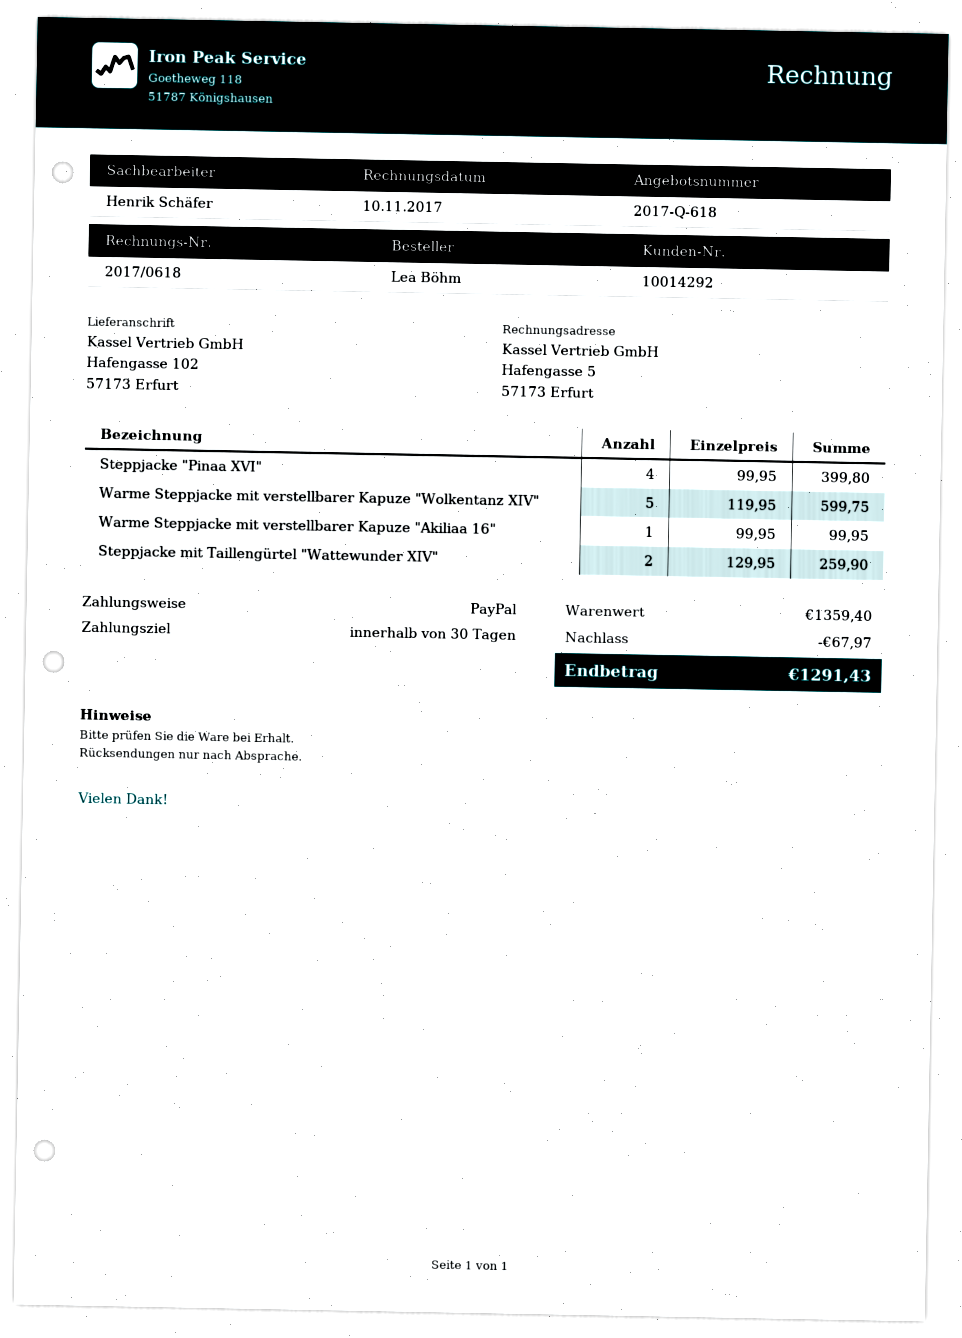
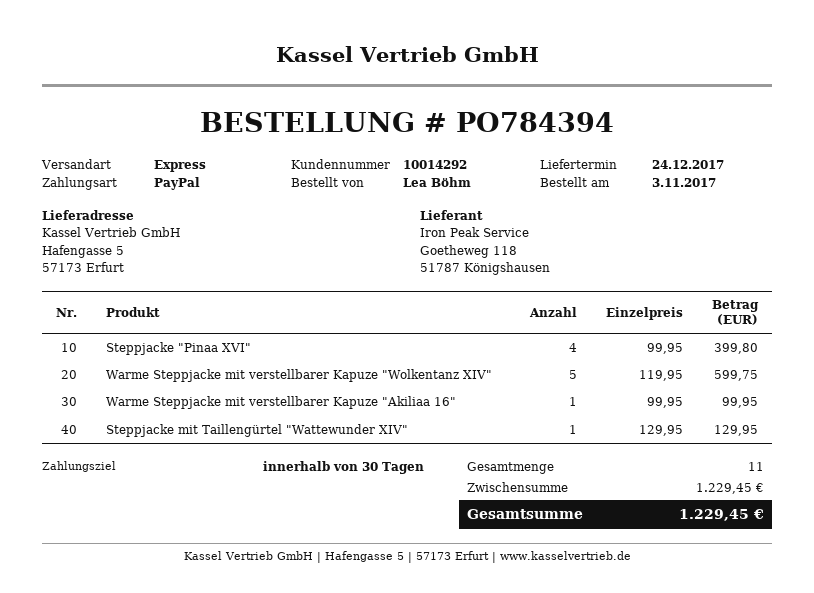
ship to: Hafengasse 102, 57173 Erfurt -> Hafengasse 5, 57173 Erfurt
Steppjacke mit Taillengürtel "Wattewunder XIV": 2 x 129.95 = 259.90 -> 1 x 129.95 = 129.95
subtotal: 1359.40 -> 1229.45
discount: 67.97 -> none
total: 1291.43 -> 1229.45

